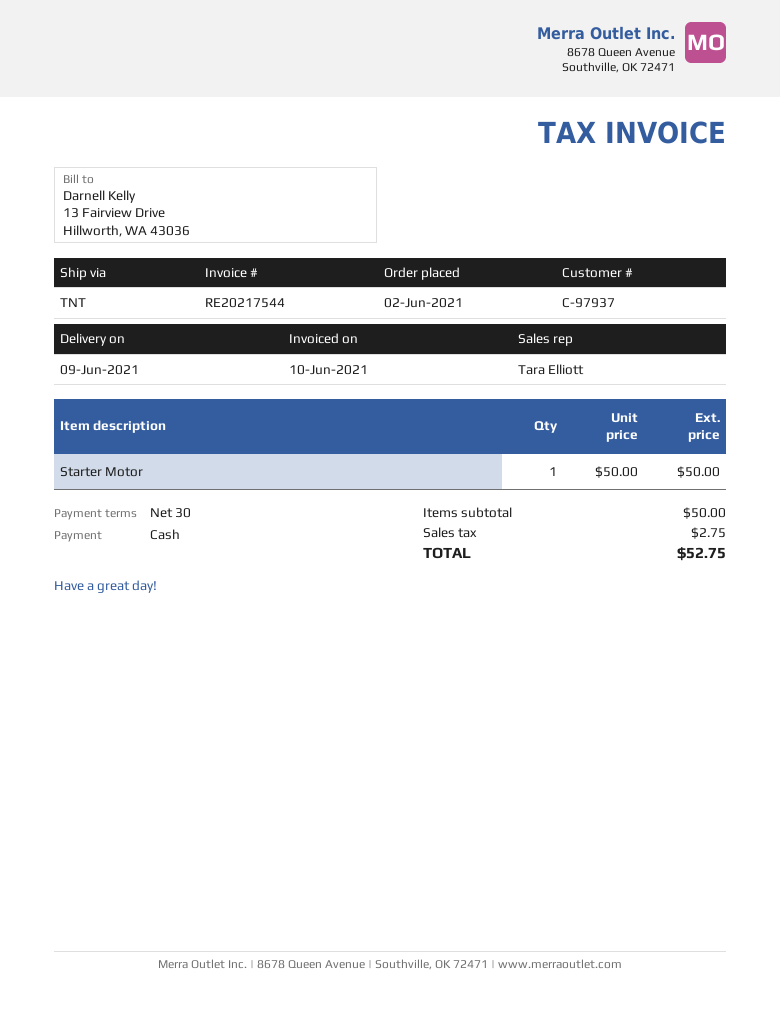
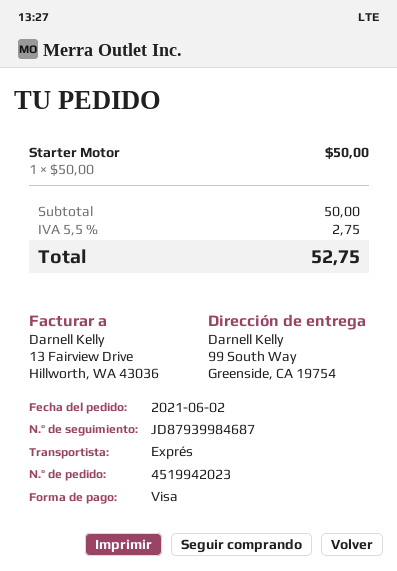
payment method: cash -> Visa
shipping method: TNT -> express

